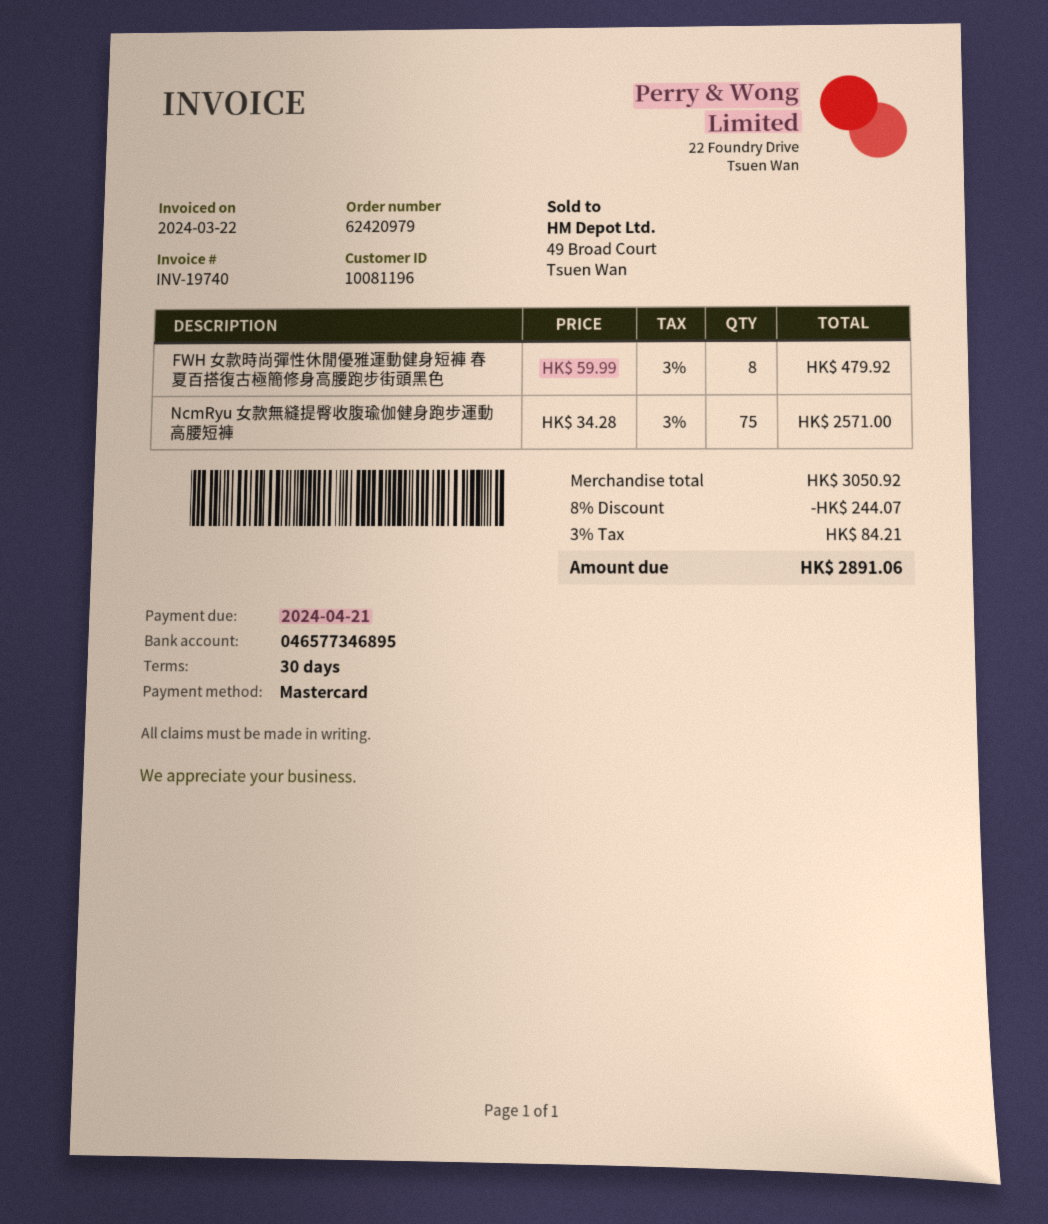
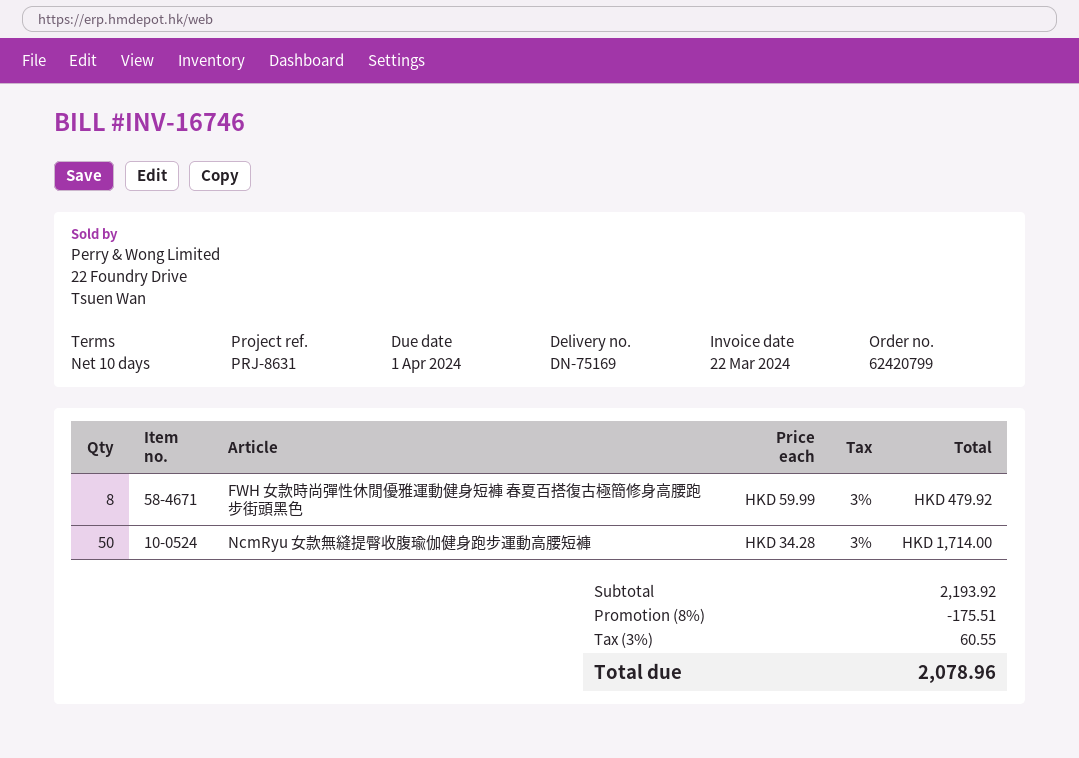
order number: 62420979 -> 62420799
invoice number: INV-19740 -> INV-16746
payment terms: 30 days -> 10 days
due date: 2024-04-21 -> 2024-04-01
NcmRyu 女款無縫提臀收腹瑜伽健身跑步運動高腰短褲: 75 x 34.28 = 2571.00 -> 50 x 34.28 = 1714.00
subtotal: 3050.92 -> 2193.92
discount: 8% = 244.07 -> 8% = 175.51
tax: 3% = 84.21 -> 3% = 60.55
total: 2891.06 -> 2078.96

